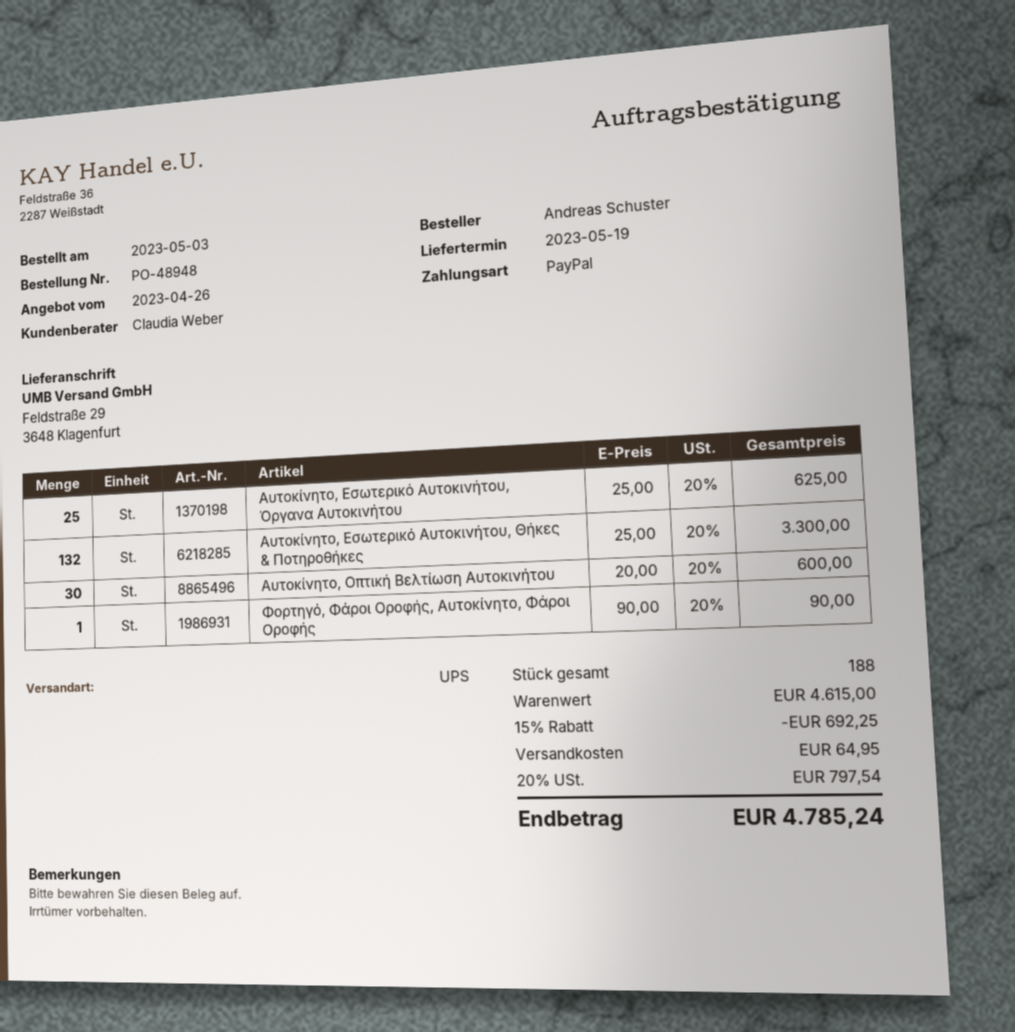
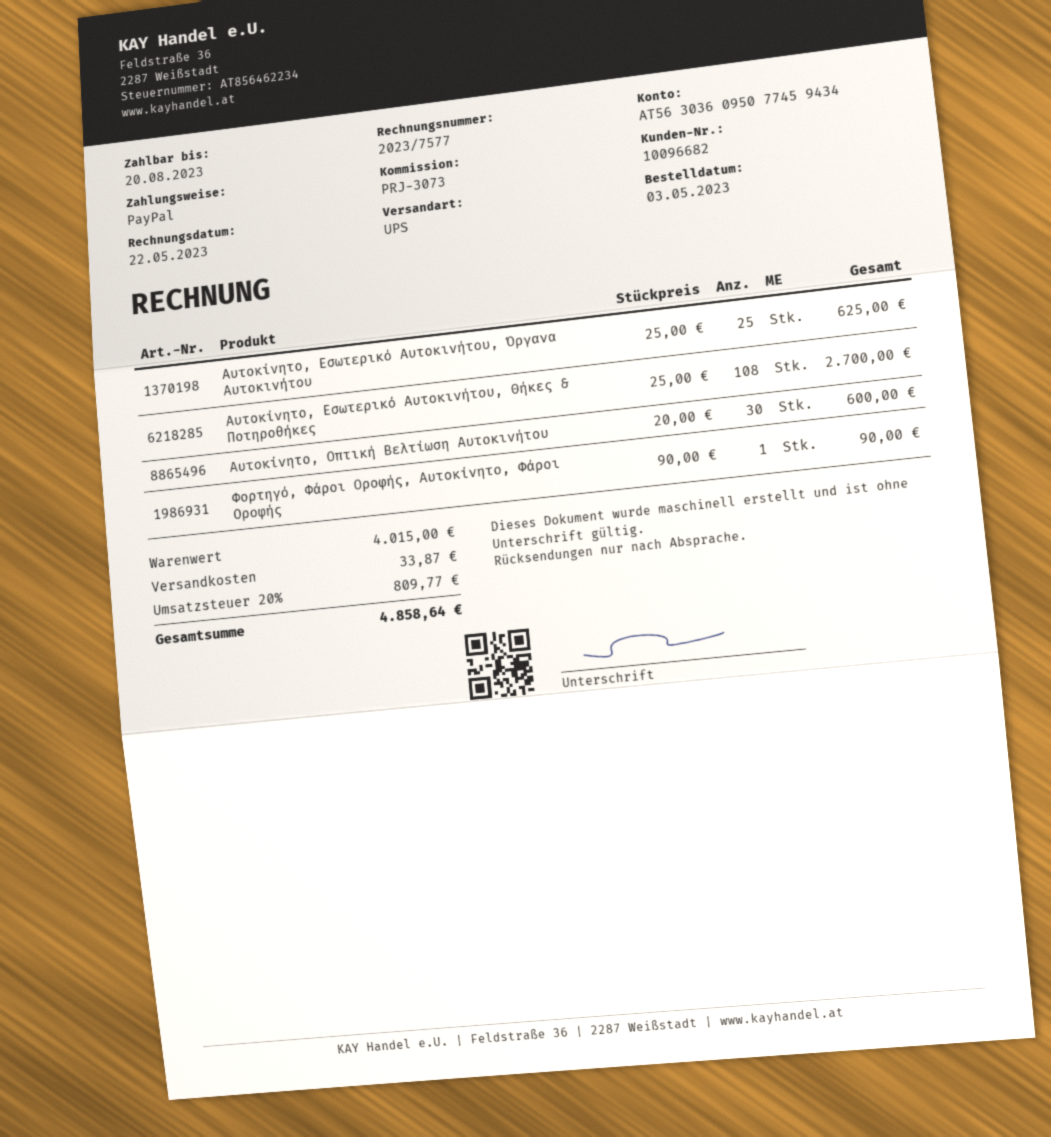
Αυτοκίνητο, Εσωτερικό Αυτοκινήτου, Θήκες & Ποτηροθήκες: 132 x 25.00 = 3300.00 -> 108 x 25.00 = 2700.00
subtotal: 4615.00 -> 4015.00
discount: 15% = 692.25 -> none
shipping: 64.95 -> 33.87
tax: 20% = 797.54 -> 20% = 809.77
total: 4785.24 -> 4858.64

